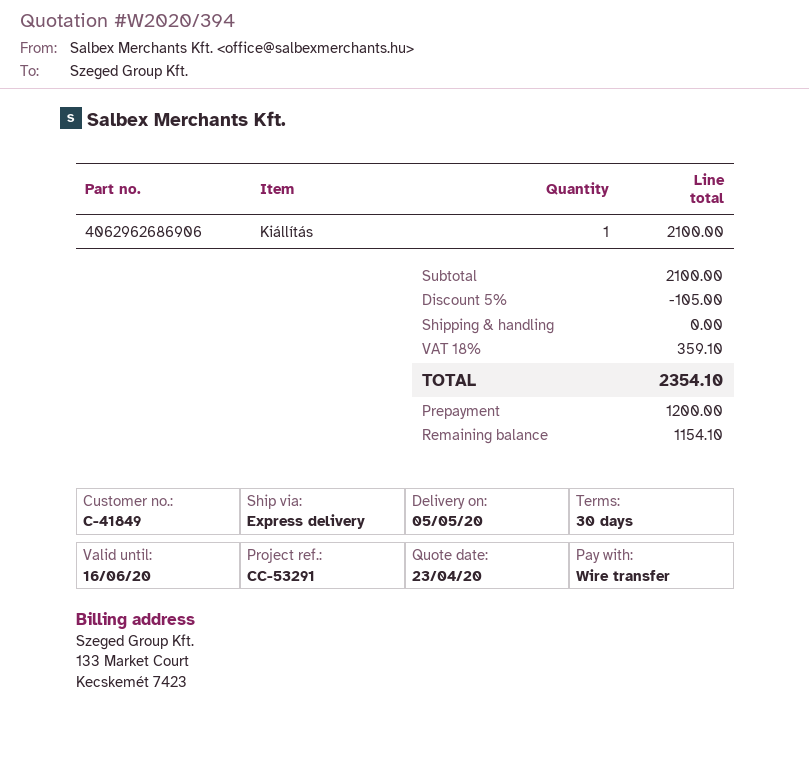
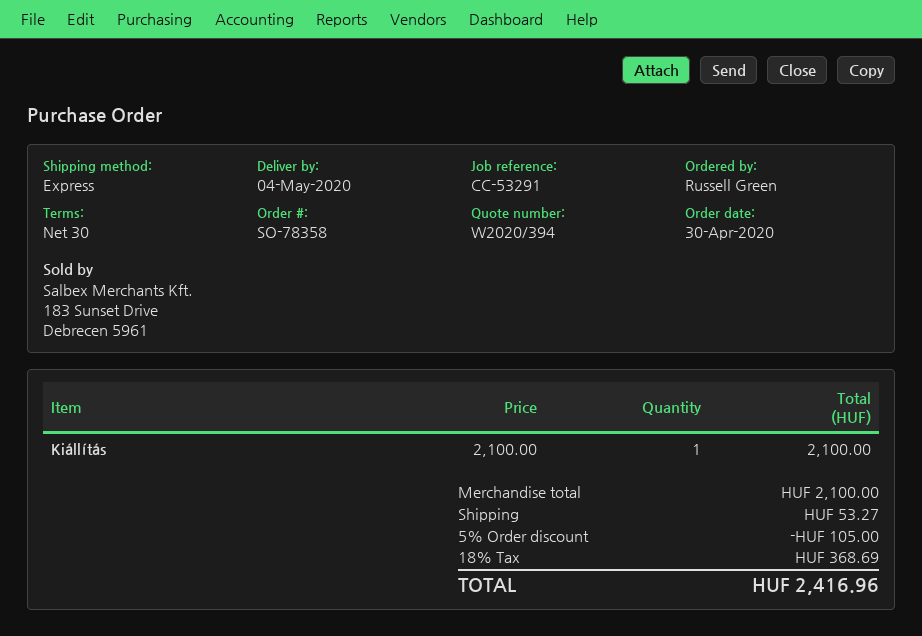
delivery date: 2020-05-05 -> 2020-05-04
shipping: 0.00 -> 53.27
tax: 18% = 359.10 -> 18% = 368.69
total: 2354.10 -> 2416.96

